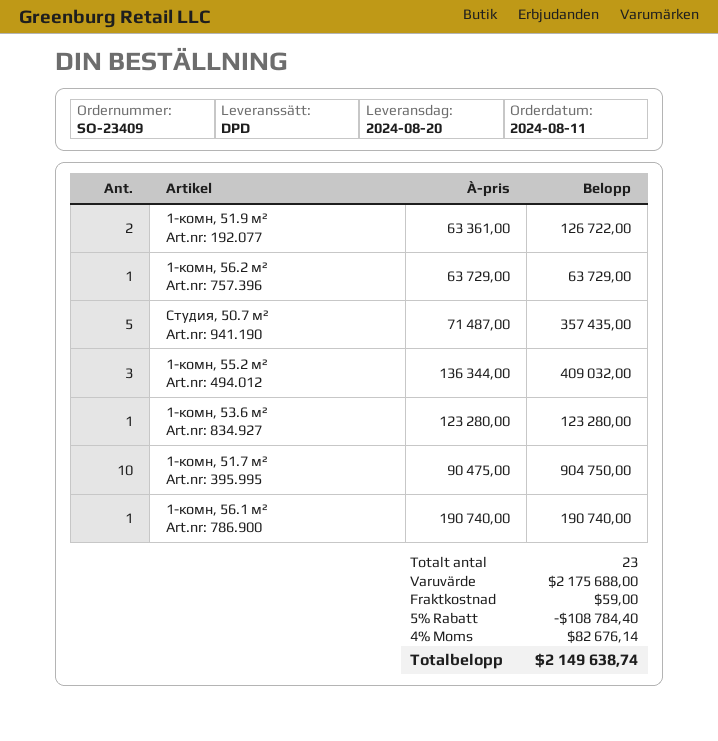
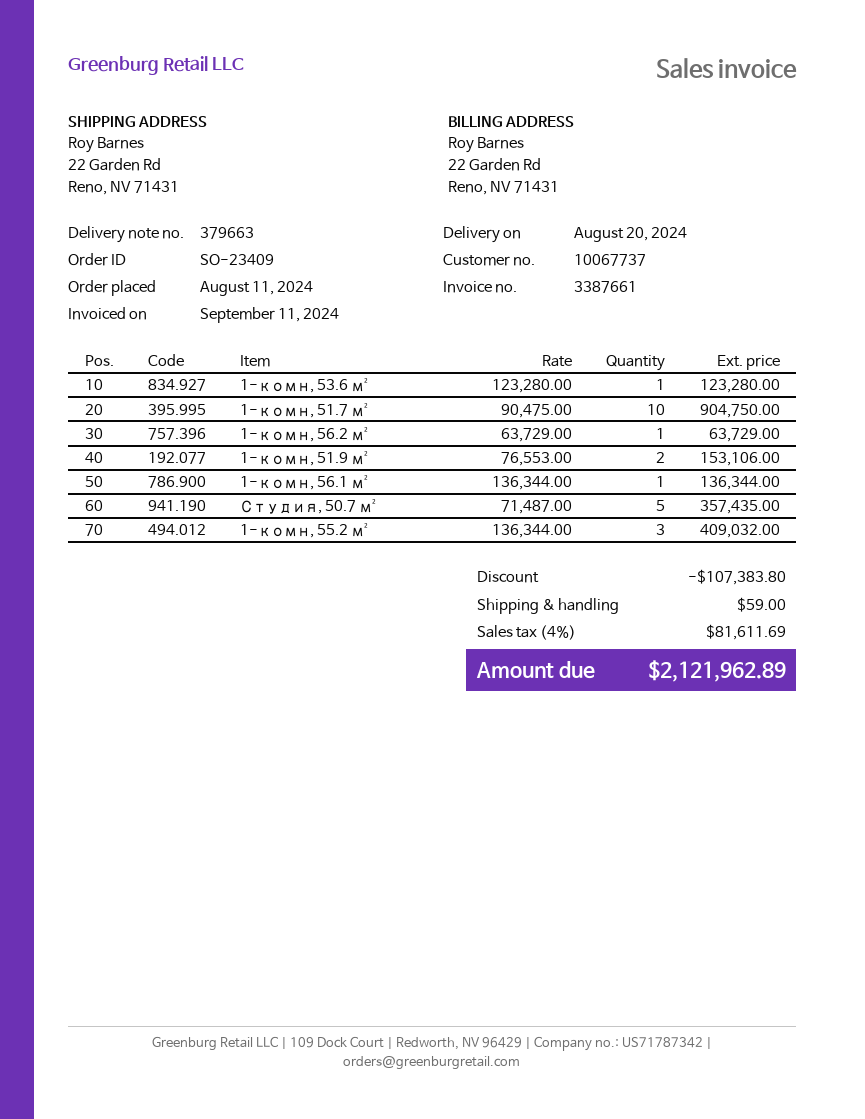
1-комн, 51.9 м²: 2 x 63361.00 = 126722.00 -> 2 x 76553.00 = 153106.00
1-комн, 56.1 м²: 1 x 190740.00 = 190740.00 -> 1 x 136344.00 = 136344.00
discount: 108784.40 -> 107383.80
tax: 4% = 82676.14 -> 4% = 81611.69
total: 2149638.74 -> 2121962.89

